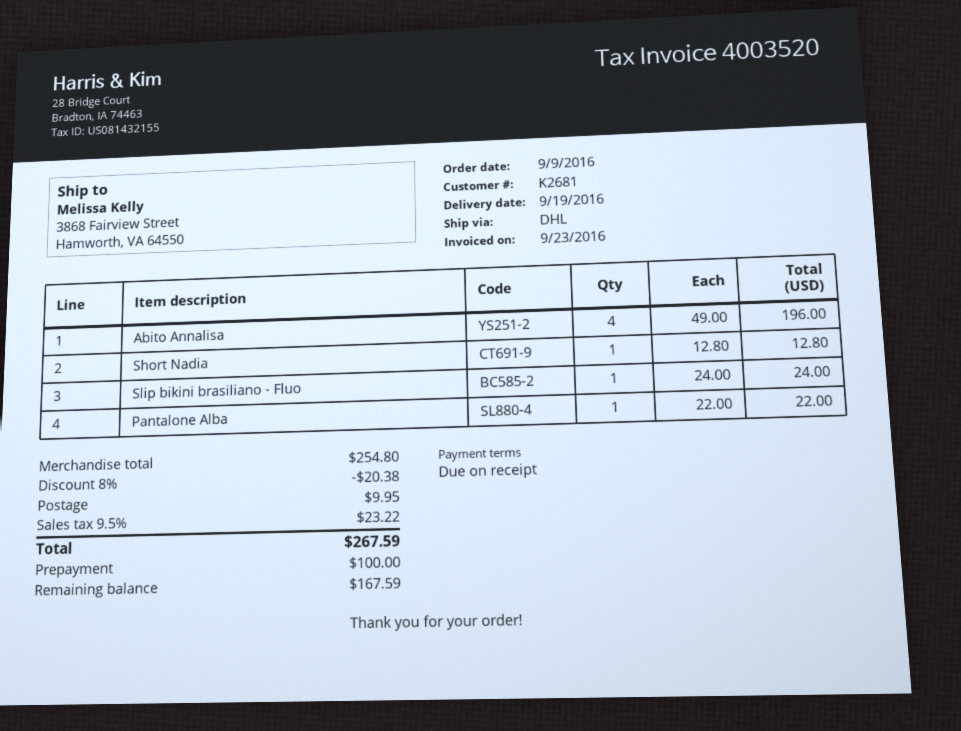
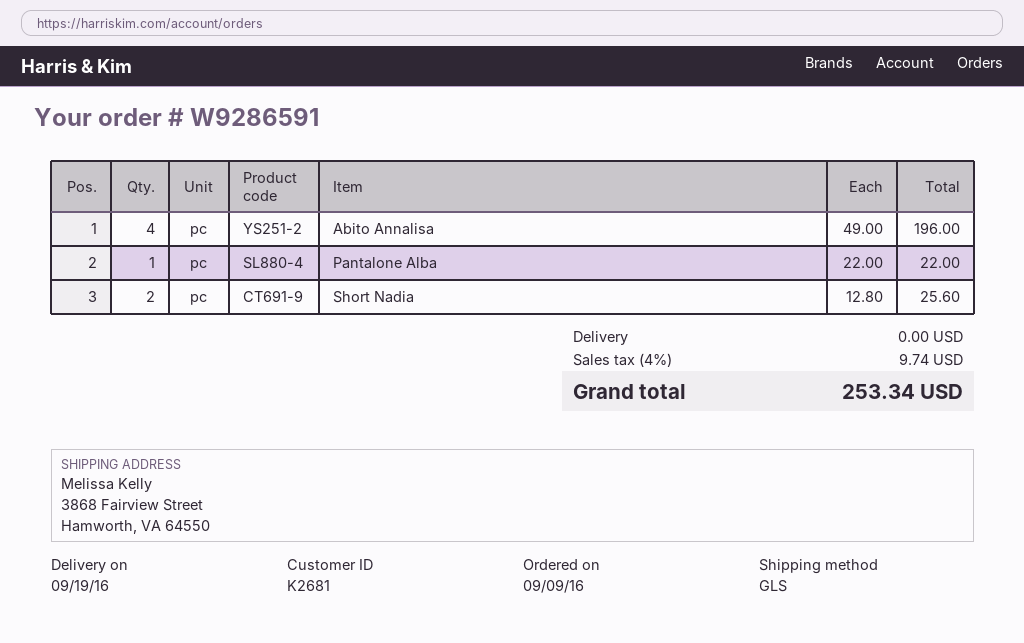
shipping method: DHL -> GLS
Short Nadia: 1 x 12.80 = 12.80 -> 2 x 12.80 = 25.60
Slip bikini brasiliano - Fluo: 1 x 24.00 = 24.00 -> none
discount: 8% = 20.38 -> none
shipping: 9.95 -> 0.00
tax: 9.5% = 23.22 -> 4% = 9.74
total: 267.59 -> 253.34

